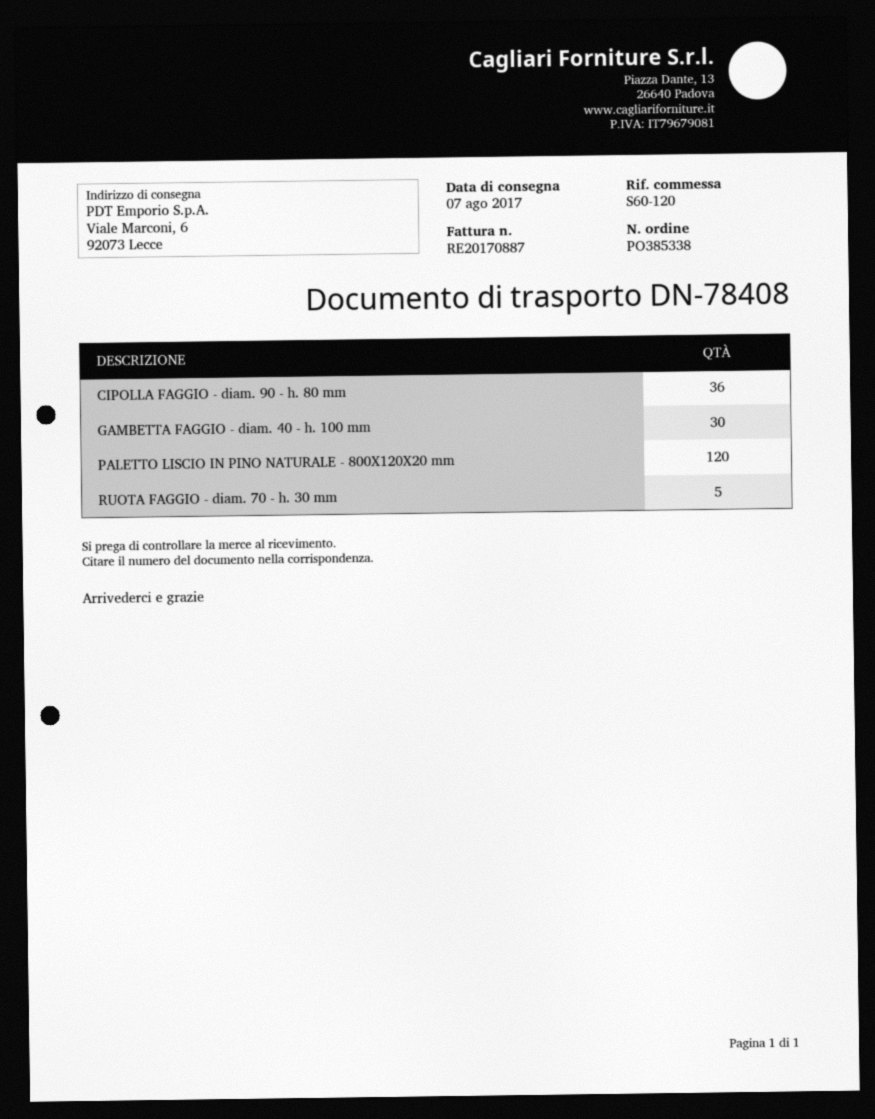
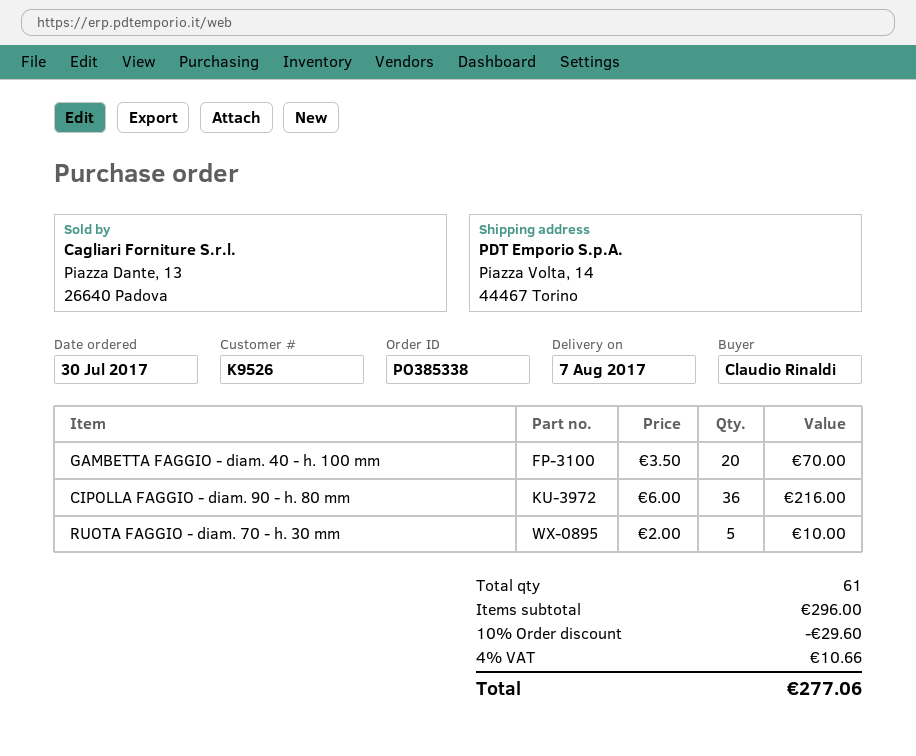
ship to: Viale Marconi, 6, 92073 Lecce -> Piazza Volta, 14, 44467 Torino
GAMBETTA FAGGIO - diam. 40 - h. 100 mm: 30 -> 20
PALETTO LISCIO IN PINO NATURALE - 800X120X20 mm: 120 -> none

